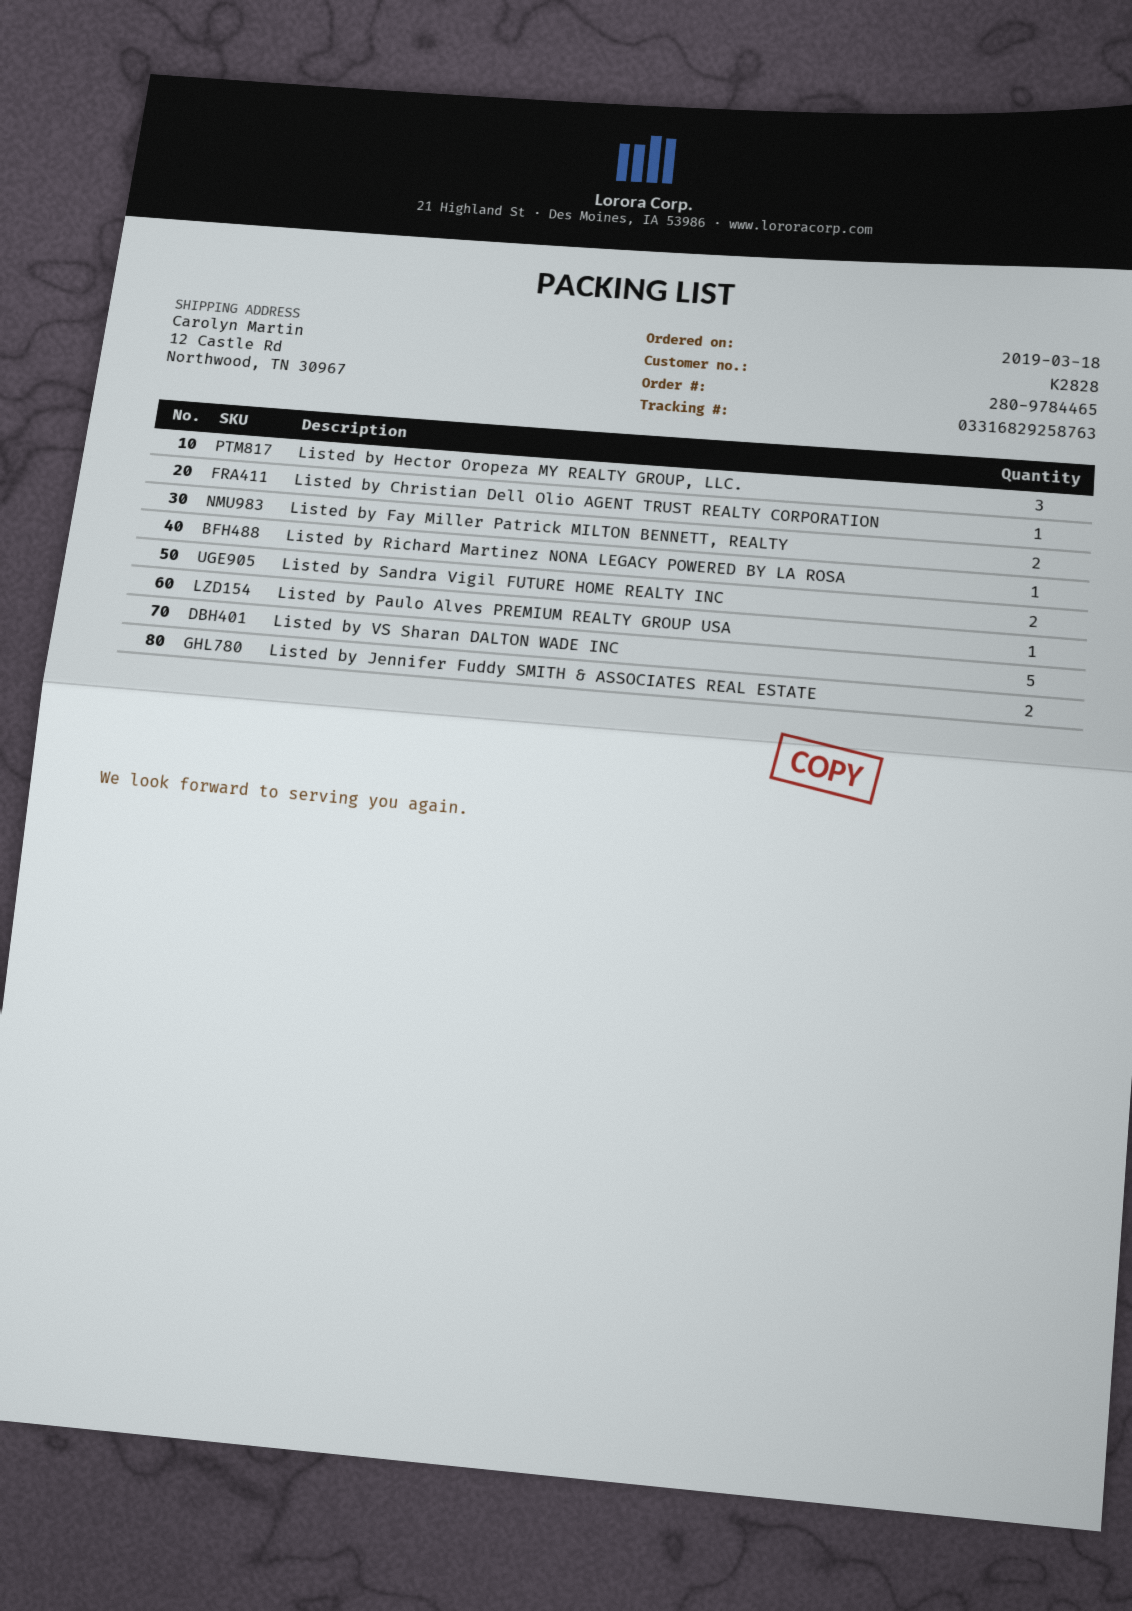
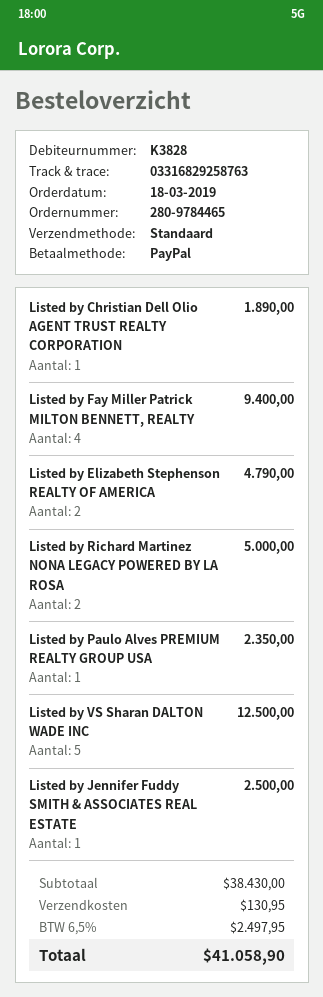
customer number: K2828 -> K3828
Listed by Hector Oropeza MY REALTY GROUP, LLC.: 3 -> none
Listed by Fay Miller Patrick MILTON BENNETT, REALTY: 2 -> 4
Listed by Richard Martinez NONA LEGACY POWERED BY LA ROSA: 1 -> 2
Listed by Sandra Vigil FUTURE HOME REALTY INC: 2 -> none
Listed by Jennifer Fuddy SMITH & ASSOCIATES REAL ESTATE: 2 -> 1
Listed by Elizabeth Stephenson REALTY OF AMERICA: none -> 2

